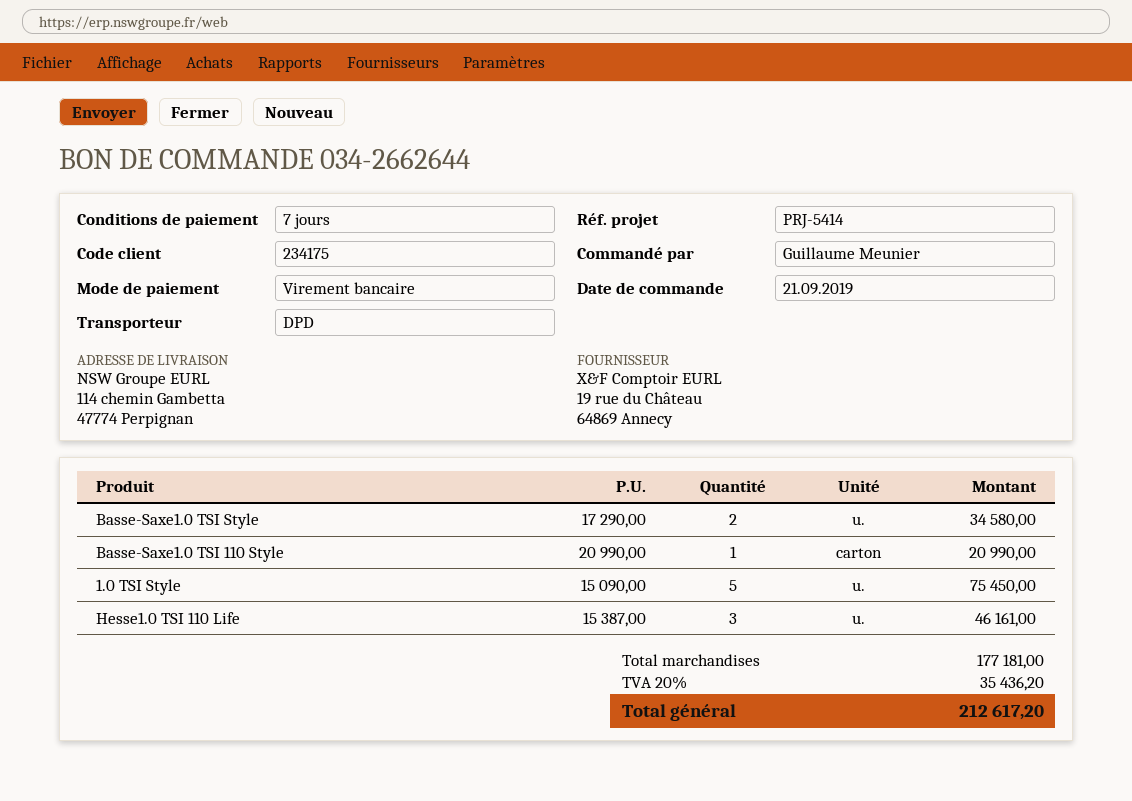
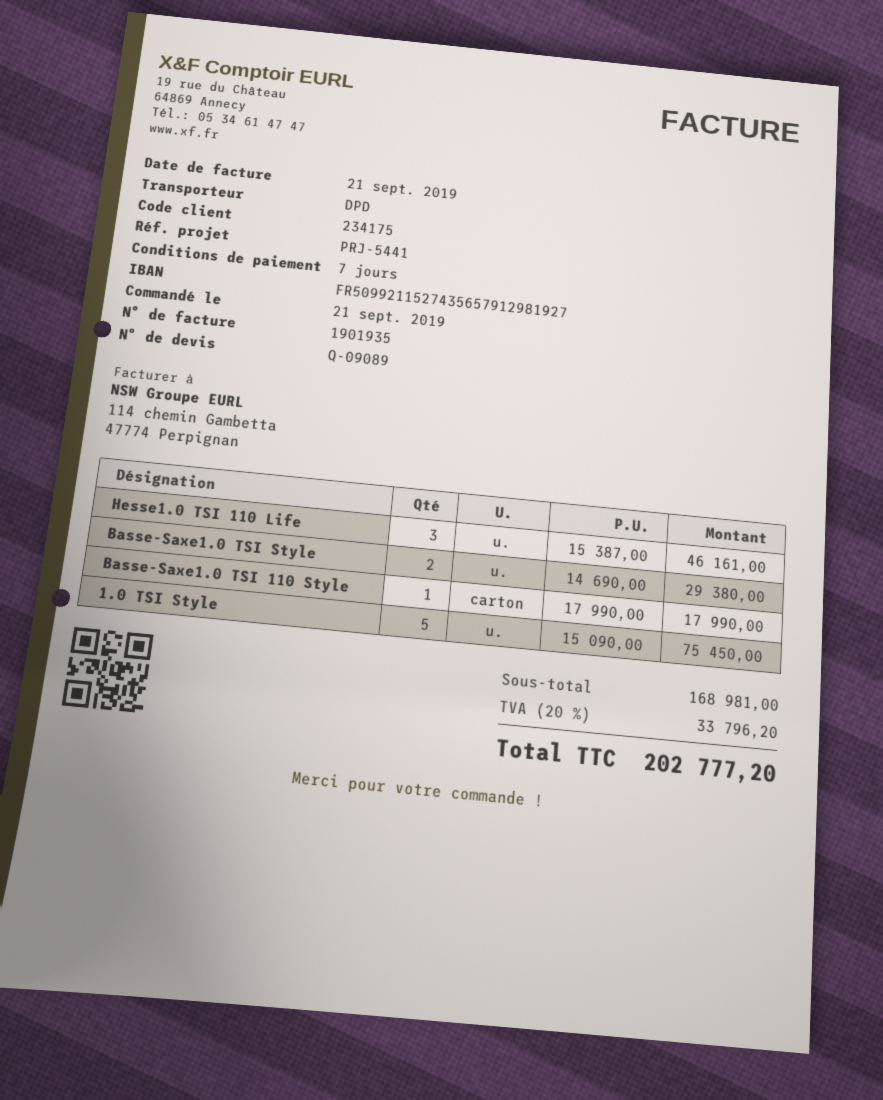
reference: PRJ-5414 -> PRJ-5441
Basse-Saxe1.0 TSI Style: 2 x 17290.00 = 34580.00 -> 2 x 14690.00 = 29380.00
Basse-Saxe1.0 TSI 110 Style: 1 x 20990.00 = 20990.00 -> 1 x 17990.00 = 17990.00
subtotal: 177181.00 -> 168981.00
tax: 20% = 35436.20 -> 20% = 33796.20
total: 212617.20 -> 202777.20

